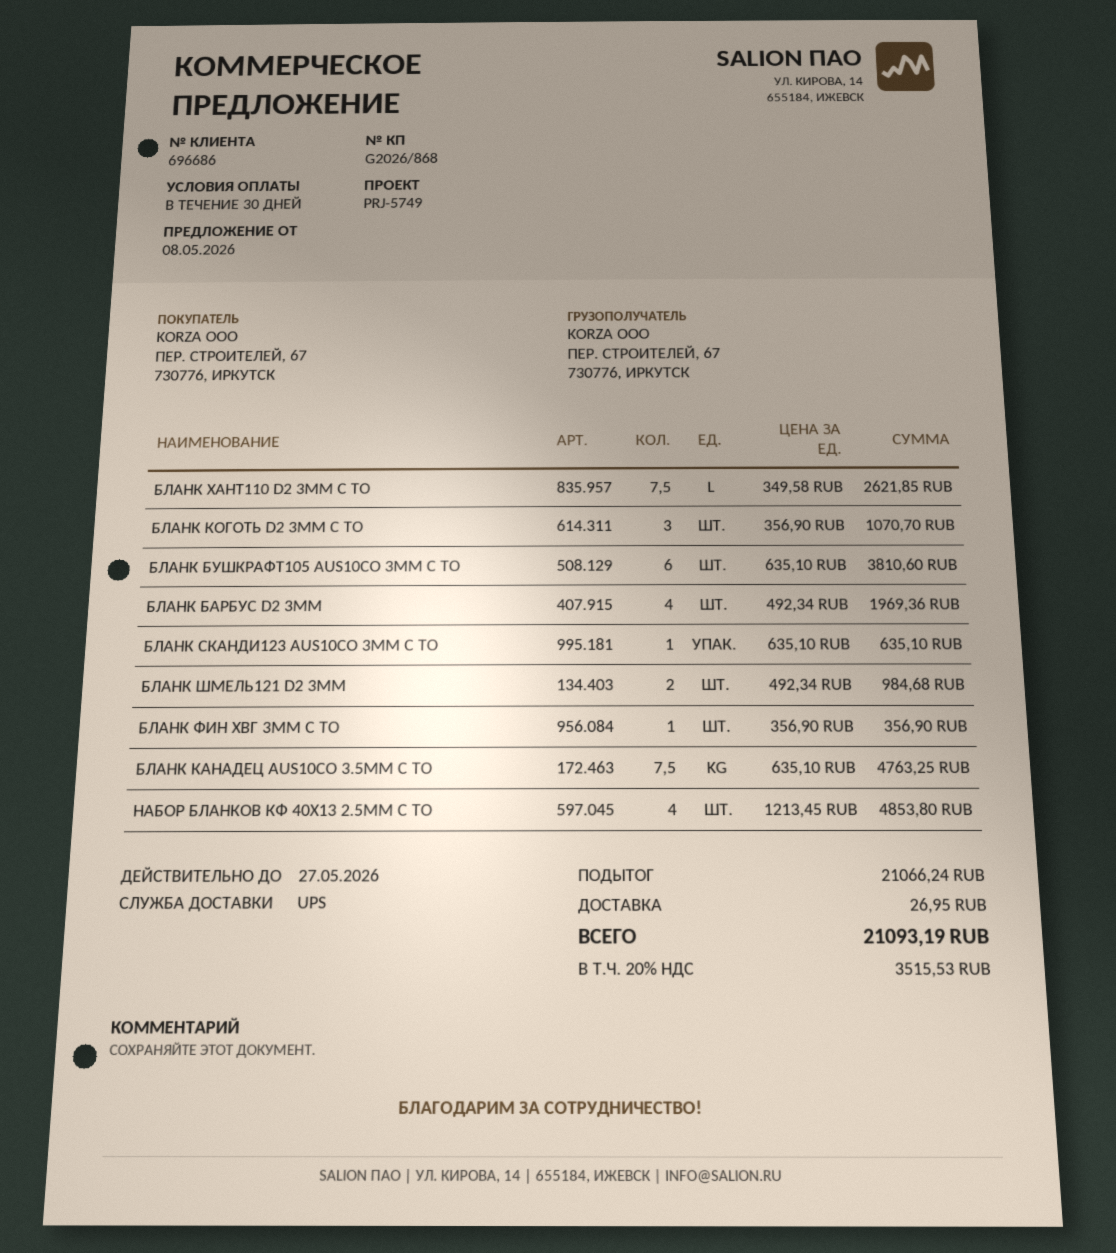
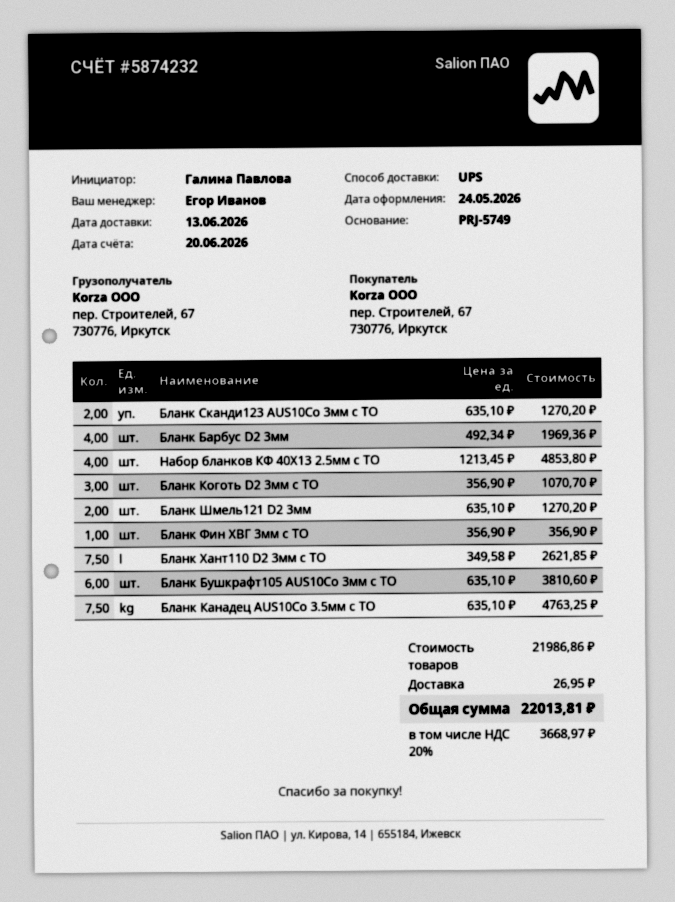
БЛАНК СКАНДИ123 AUS10CO 3ММ С ТО: 1 x 635.10 = 635.10 -> 2 x 635.10 = 1270.20
БЛАНК ШМЕЛЬ121 D2 3ММ: 2 x 492.34 = 984.68 -> 2 x 635.10 = 1270.20
subtotal: 21066.24 -> 21986.86
tax: 20% = 3515.53 -> 20% = 3668.97
total: 21093.19 -> 22013.81

